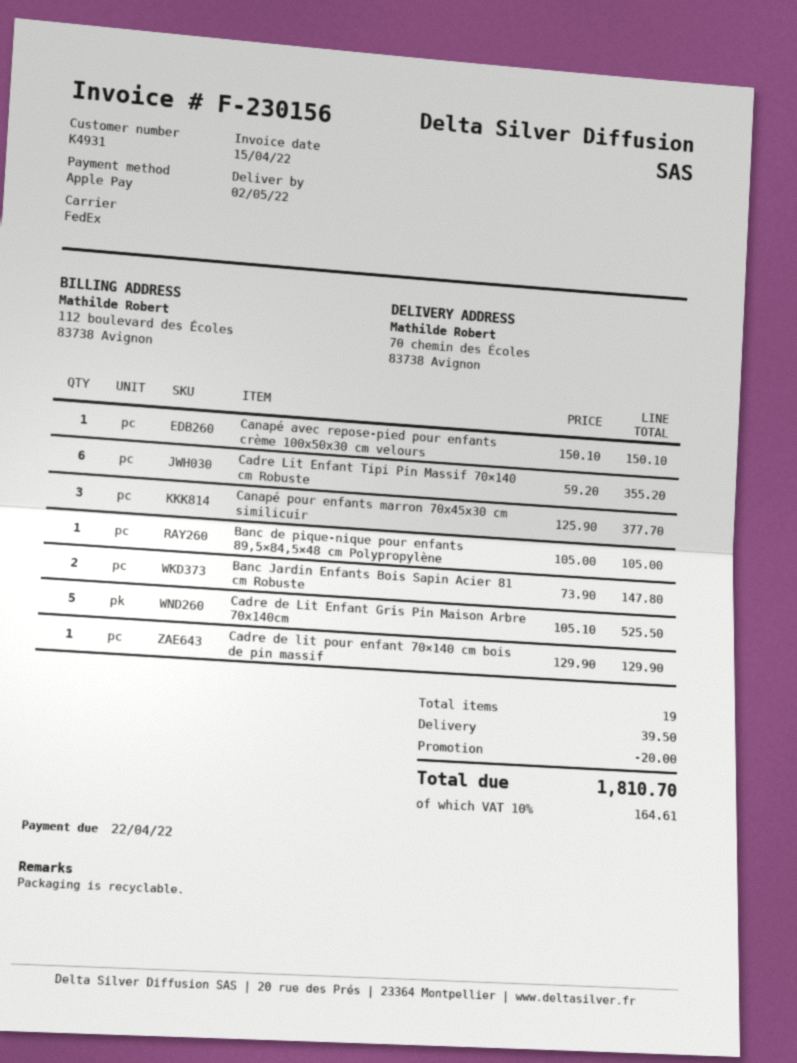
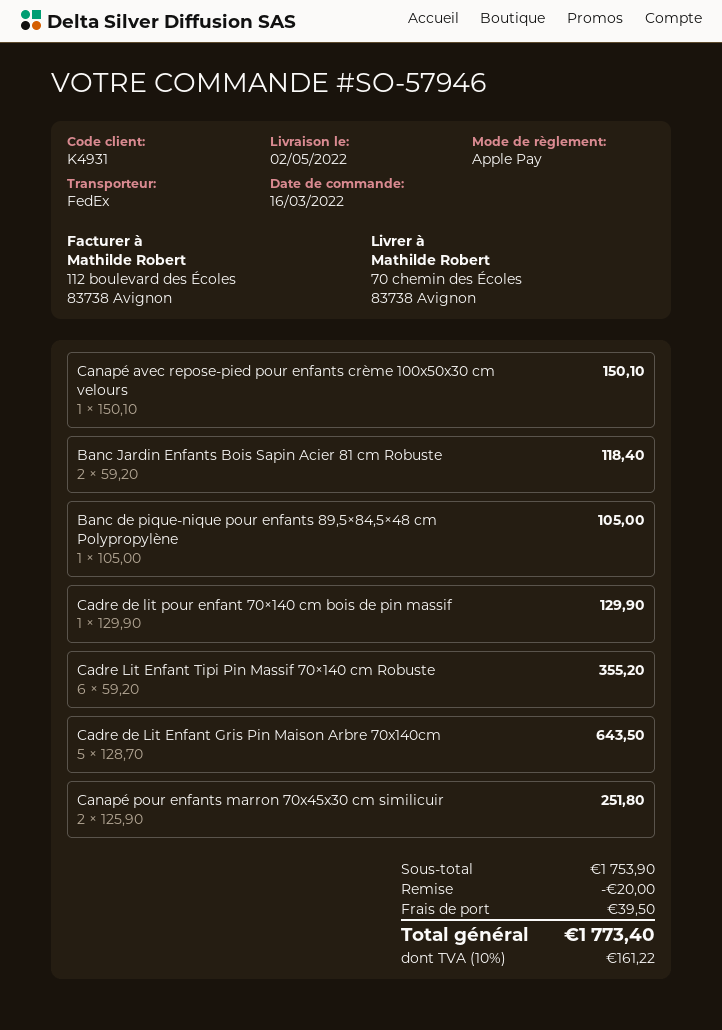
Canapé pour enfants marron 70x45x30 cm similicuir: 3 x 125.90 = 377.70 -> 2 x 125.90 = 251.80
Banc Jardin Enfants Bois Sapin Acier 81 cm Robuste: 2 x 73.90 = 147.80 -> 2 x 59.20 = 118.40
Cadre de Lit Enfant Gris Pin Maison Arbre 70x140cm: 5 x 105.10 = 525.50 -> 5 x 128.70 = 643.50
tax: 10% = 164.61 -> 10% = 161.22
total: 1810.70 -> 1773.40

